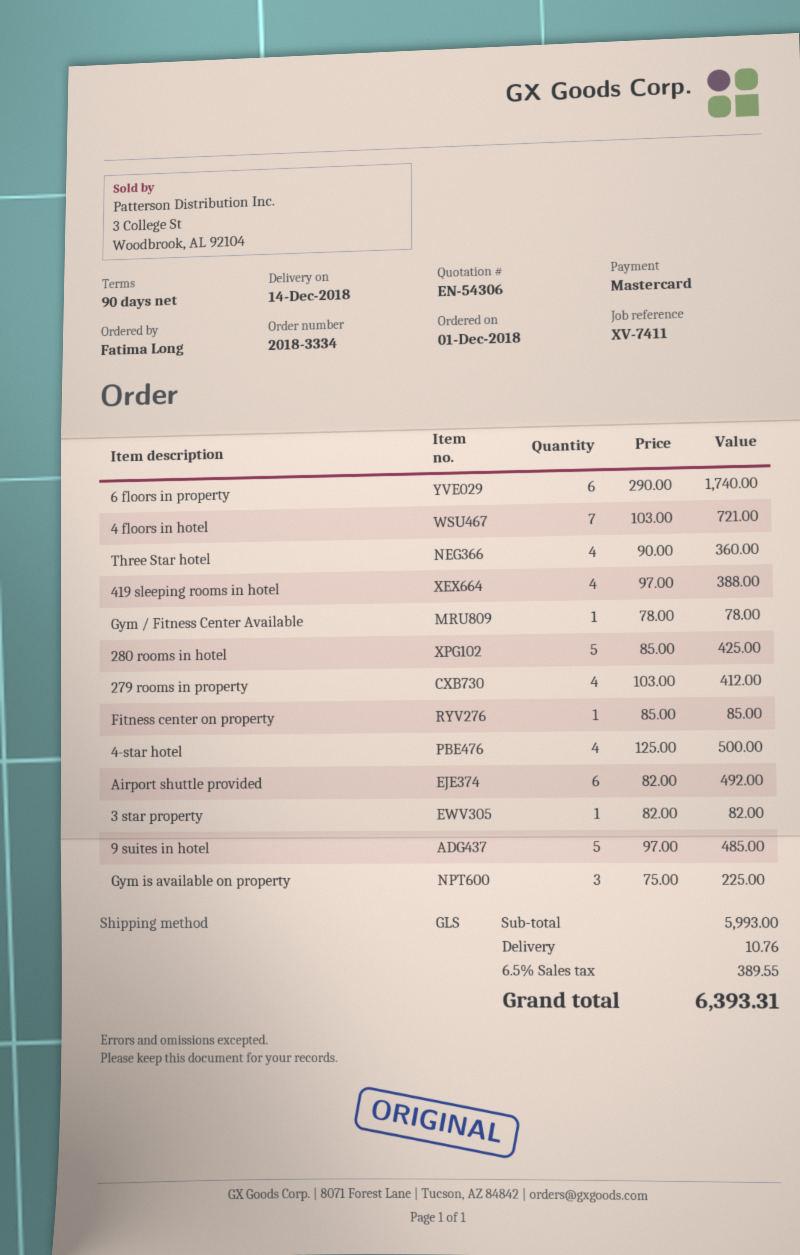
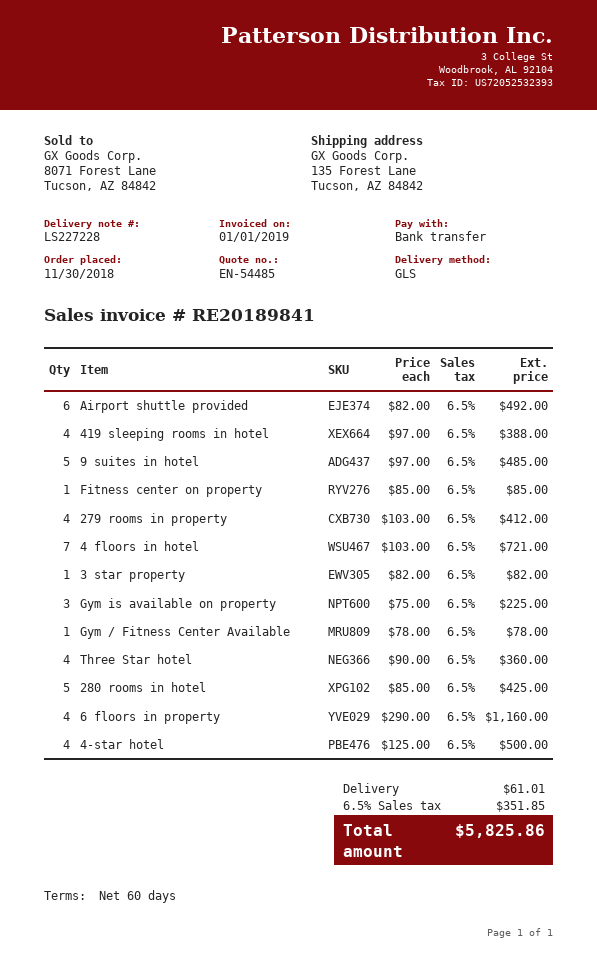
quote number: EN-54306 -> EN-54485
order date: 2018-12-01 -> 2018-11-30
payment terms: 90 days -> 60 days
payment method: Mastercard -> bank transfer
6 floors in property: 6 x 290.00 = 1740.00 -> 4 x 290.00 = 1160.00
shipping: 10.76 -> 61.01
tax: 6.5% = 389.55 -> 6.5% = 351.85
total: 6393.31 -> 5825.86

